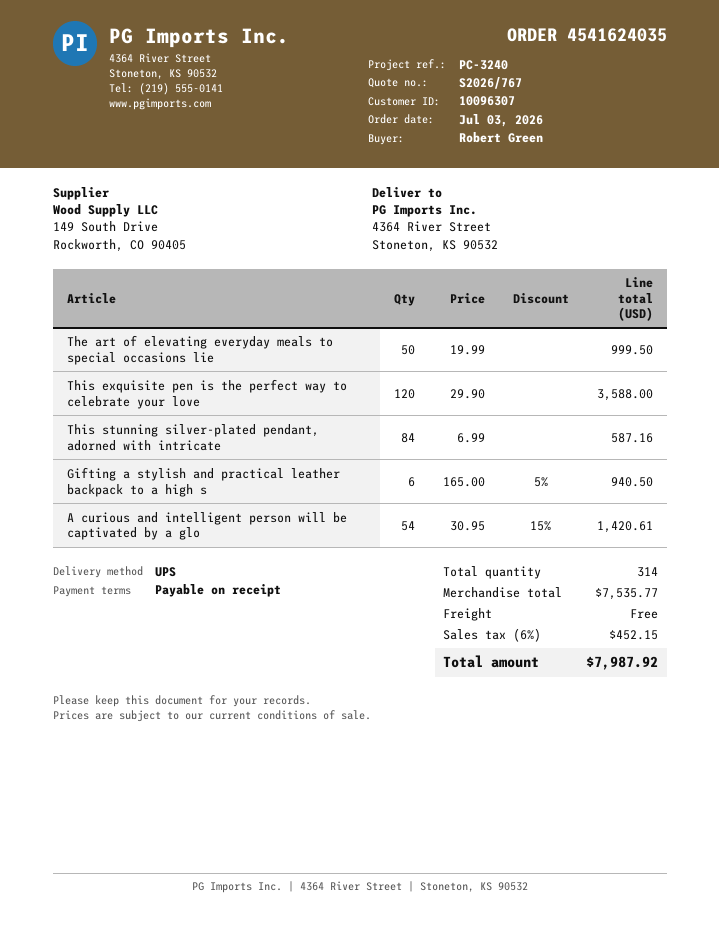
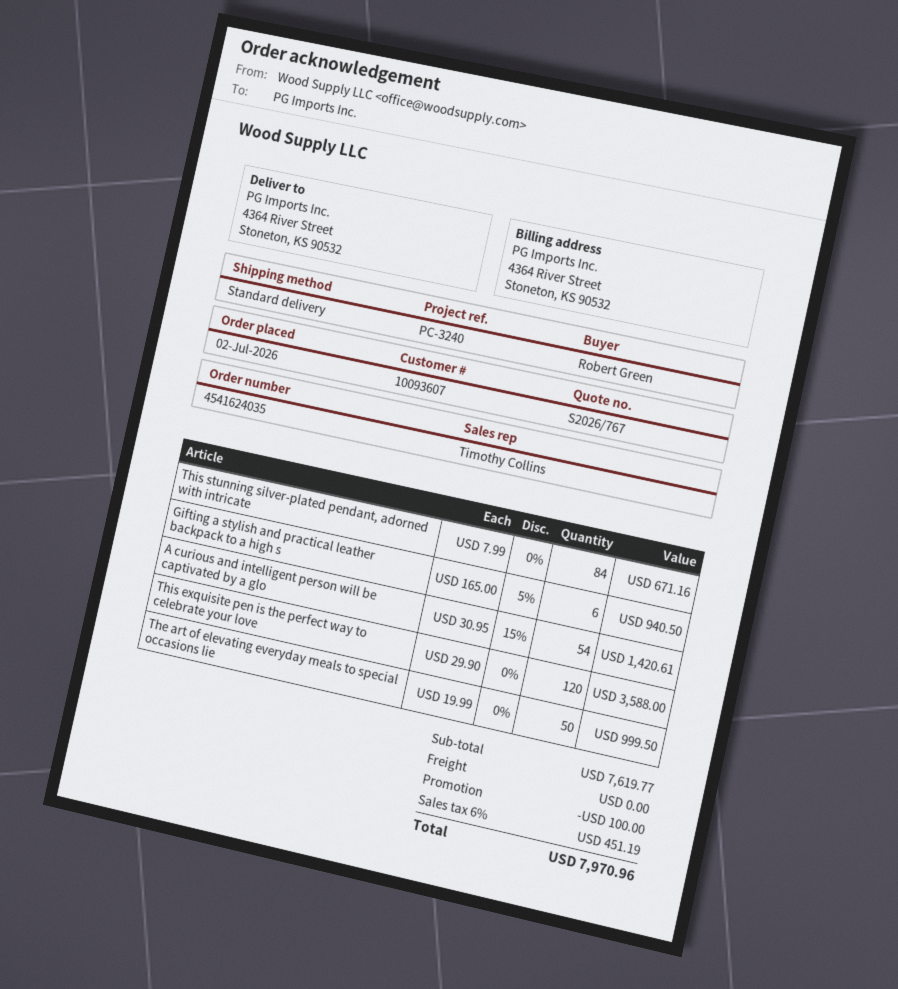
order date: 2026-07-03 -> 2026-07-02
customer number: 10096307 -> 10093607
shipping method: UPS -> standard
This stunning silver-plated pendant, adorned with intricate: 84 x 6.99 = 587.16 -> 84 x 7.99 = 671.16
subtotal: 7535.77 -> 7619.77
discount: none -> 100.00
tax: 6% = 452.15 -> 6% = 451.19
total: 7987.92 -> 7970.96

